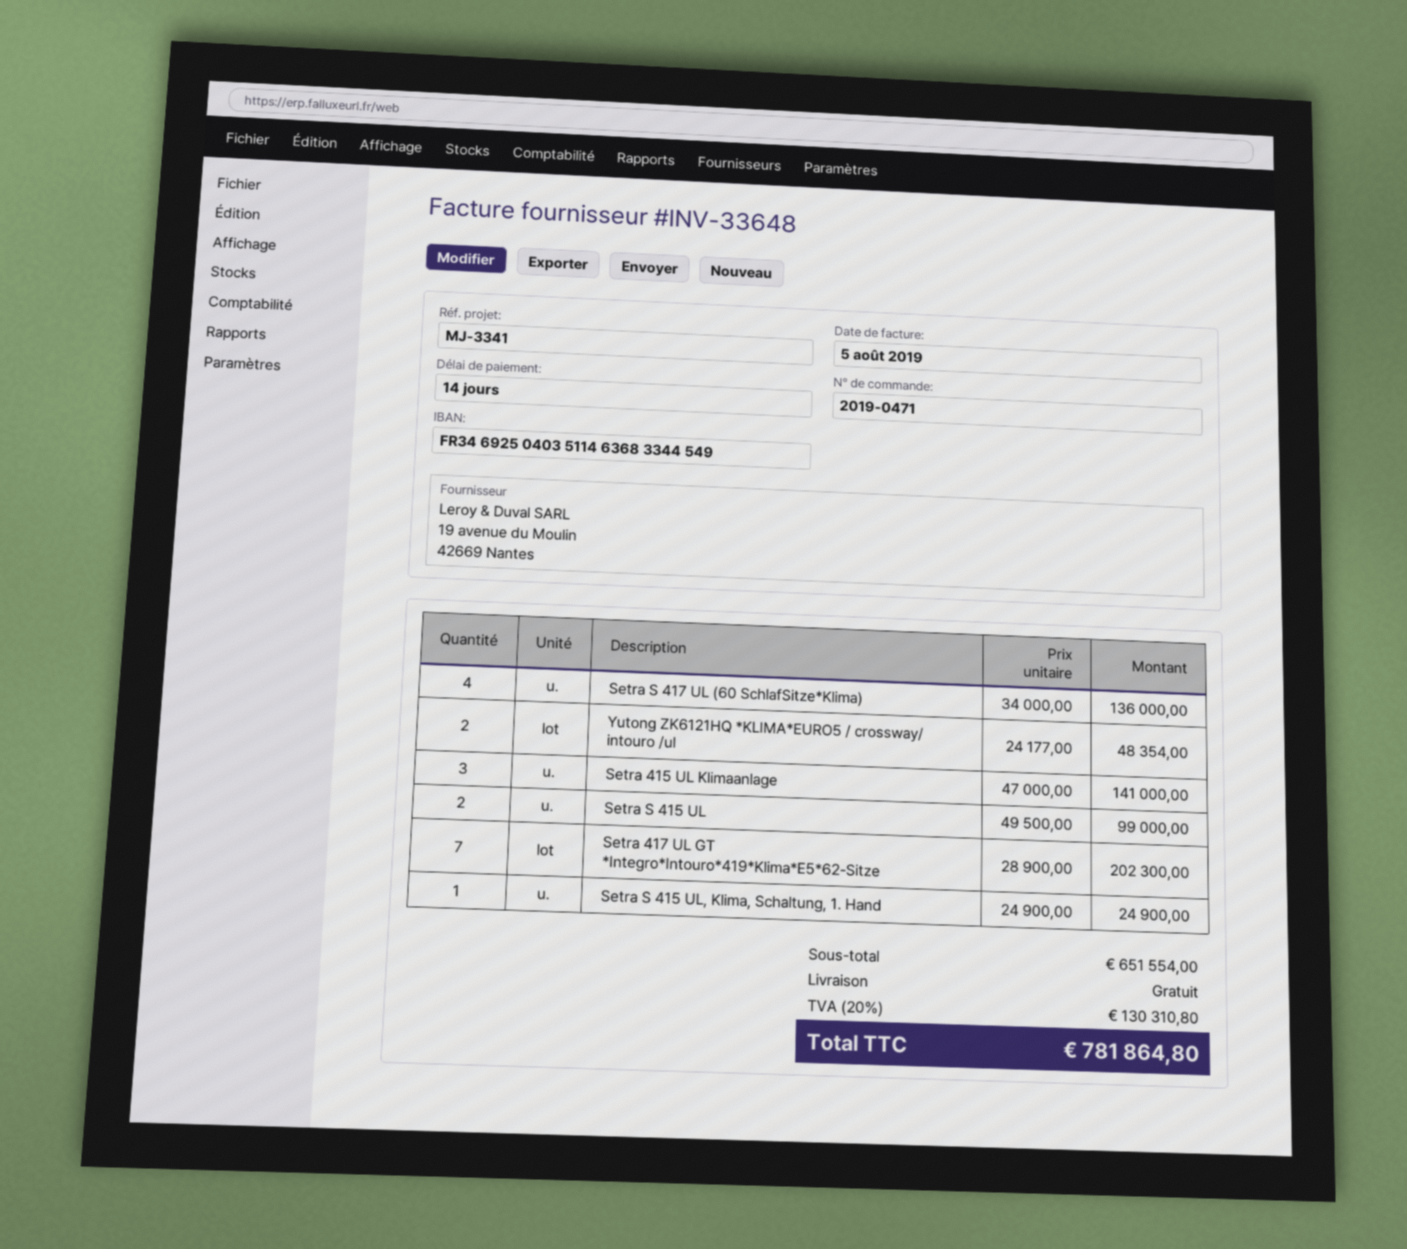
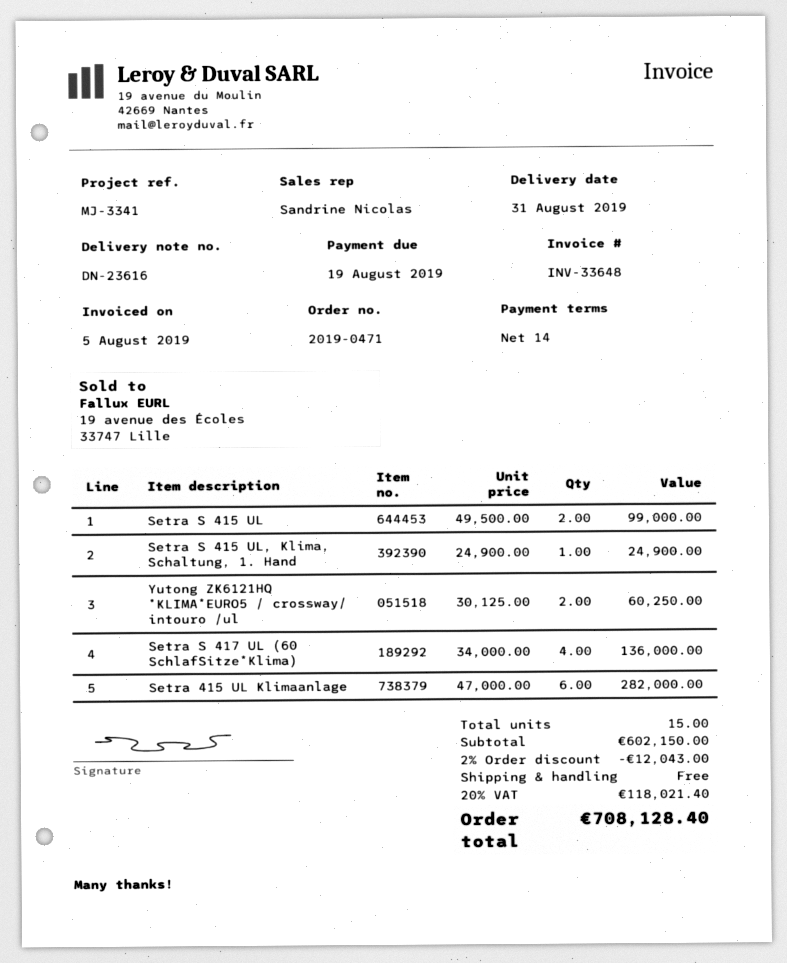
Yutong ZK6121HQ *KLIMA*EURO5 / crossway/ intouro /ul: 2 x 24177.00 = 48354.00 -> 2 x 30125.00 = 60250.00
Setra 415 UL Klimaanlage: 3 x 47000.00 = 141000.00 -> 6 x 47000.00 = 282000.00
Setra 417 UL GT *Integro*Intouro*419*Klima*E5*62-Sitze: 7 x 28900.00 = 202300.00 -> none
subtotal: 651554.00 -> 602150.00
discount: none -> 2% = 12043.00
tax: 20% = 130310.80 -> 20% = 118021.40
total: 781864.80 -> 708128.40

